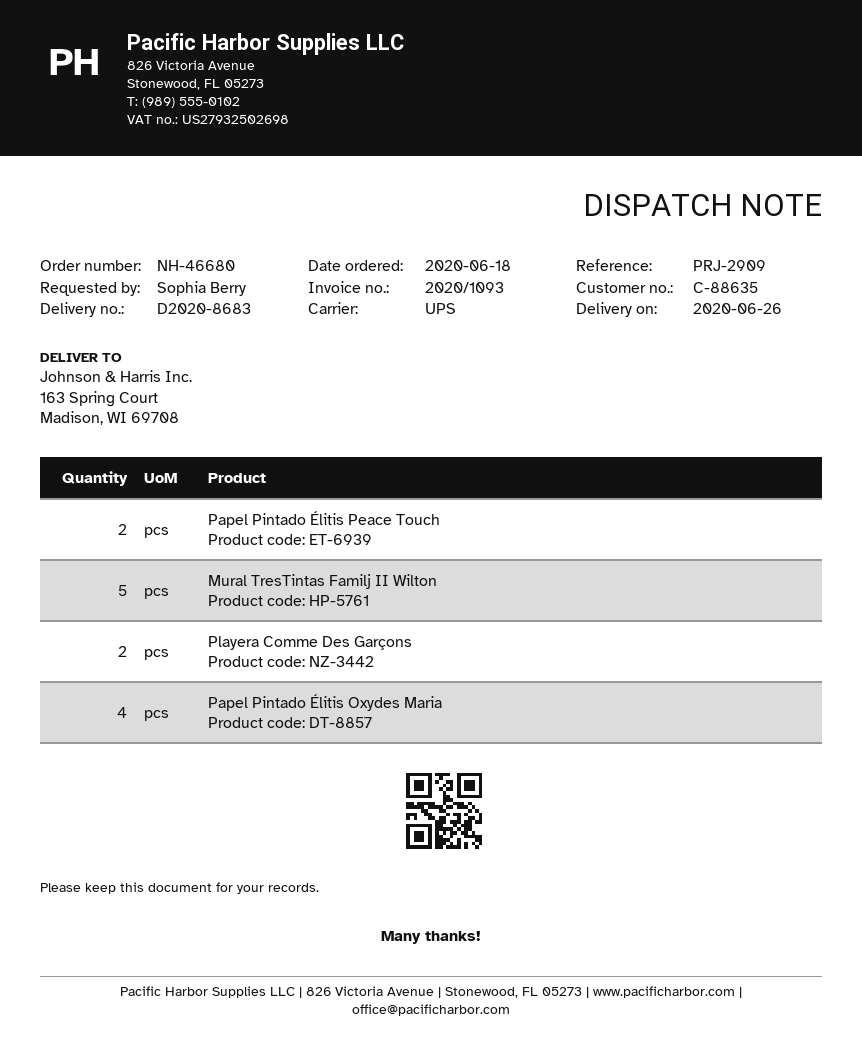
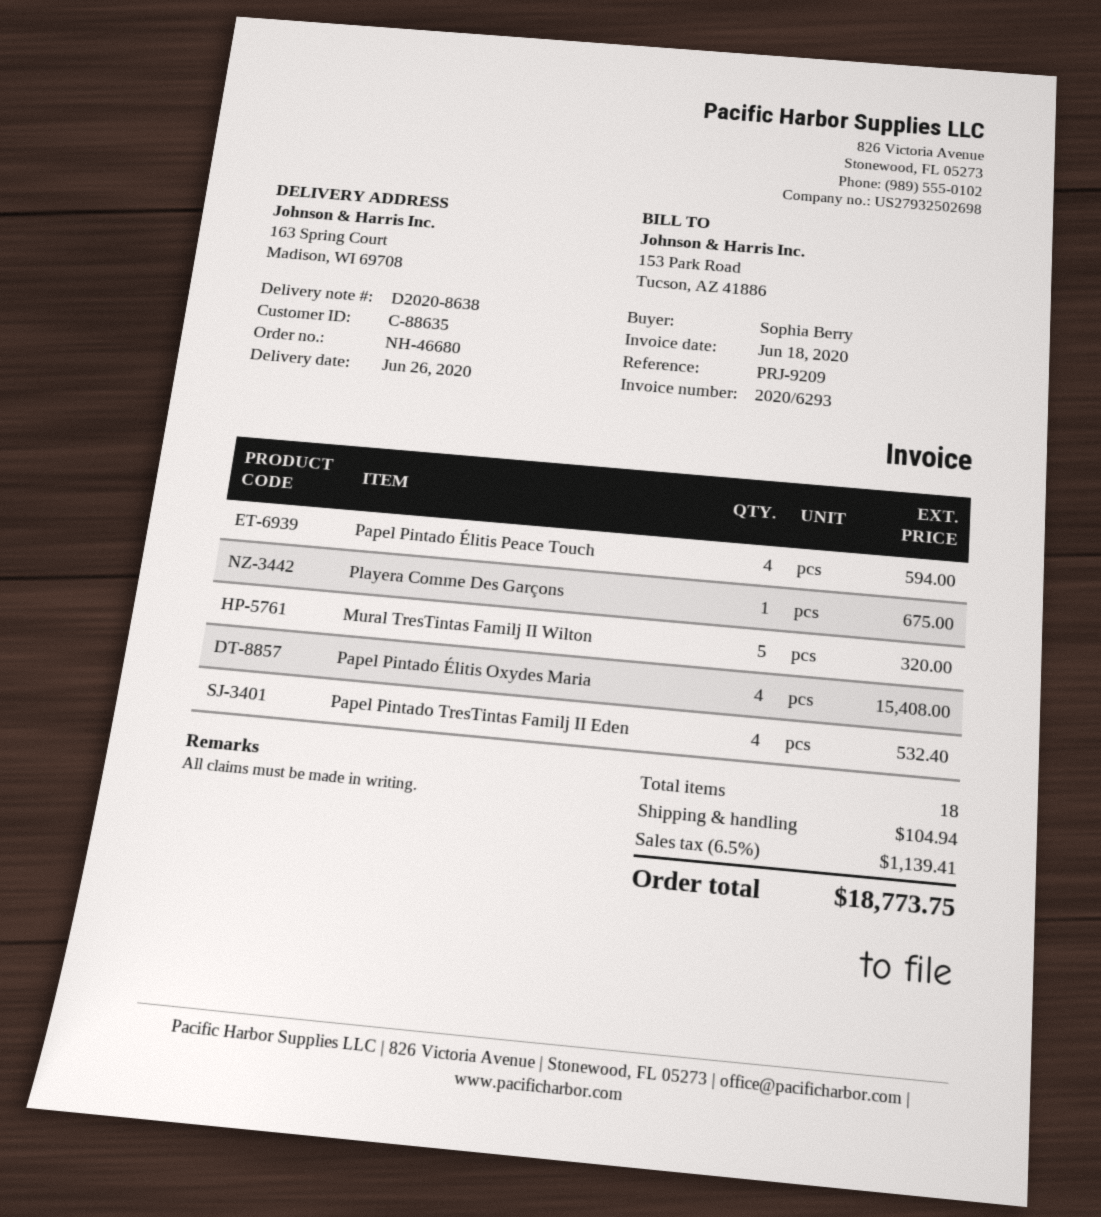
delivery note number: D2020-8683 -> D2020-8638
invoice number: 2020/1093 -> 2020/6293
reference: PRJ-2909 -> PRJ-9209
Papel Pintado Élitis Peace Touch: 2 -> 4
Playera Comme Des Garçons: 2 -> 1
Papel Pintado TresTintas Familj II Eden: none -> 4

